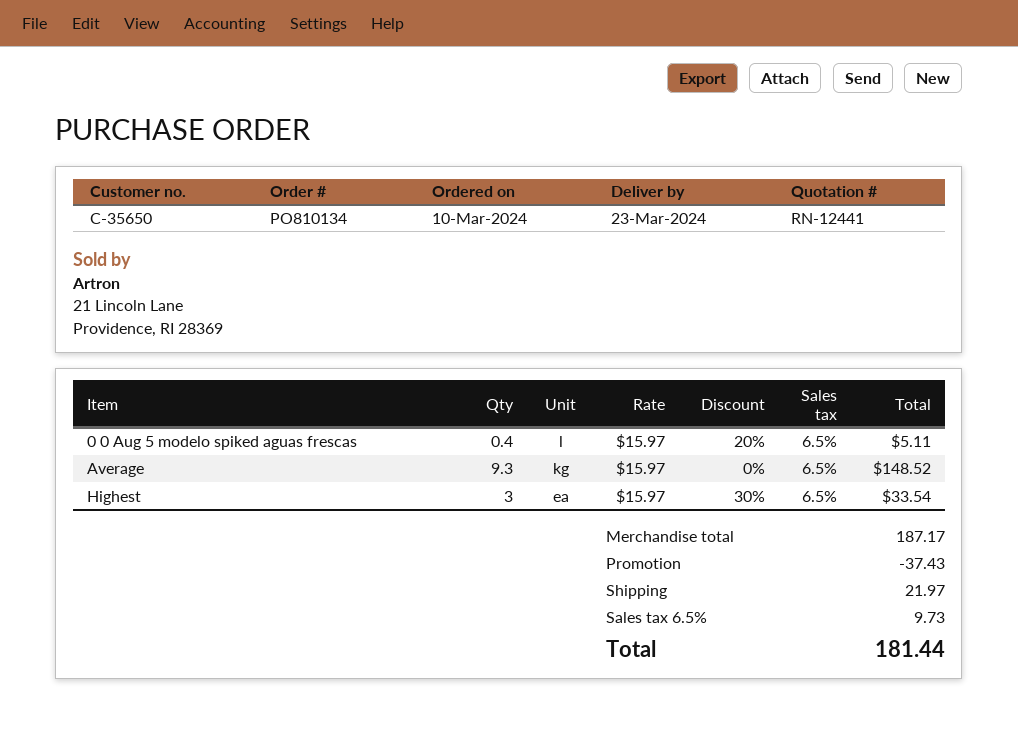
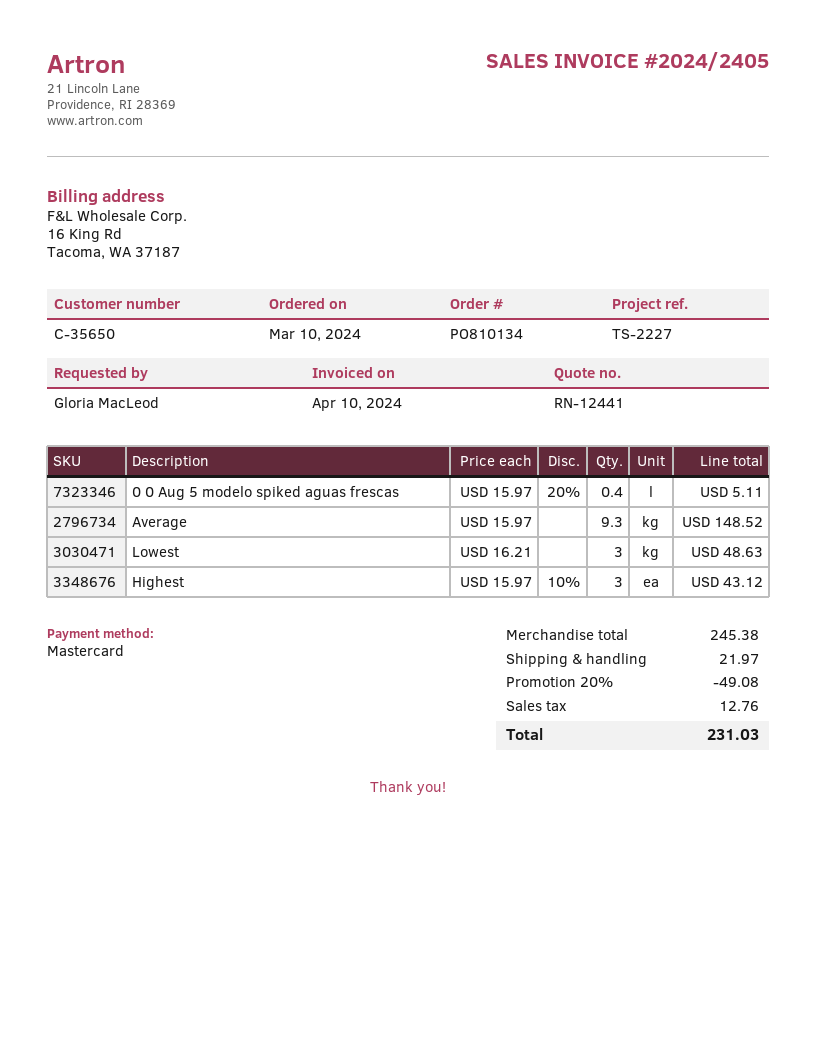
Highest: 3 x 15.97 - 30% = 33.54 -> 3 x 15.97 - 10% = 43.12
Lowest: none -> 3 x 16.21 = 48.63
subtotal: 187.17 -> 245.38
discount: 37.43 -> 49.08
tax: 9.73 -> 12.76
total: 181.44 -> 231.03

